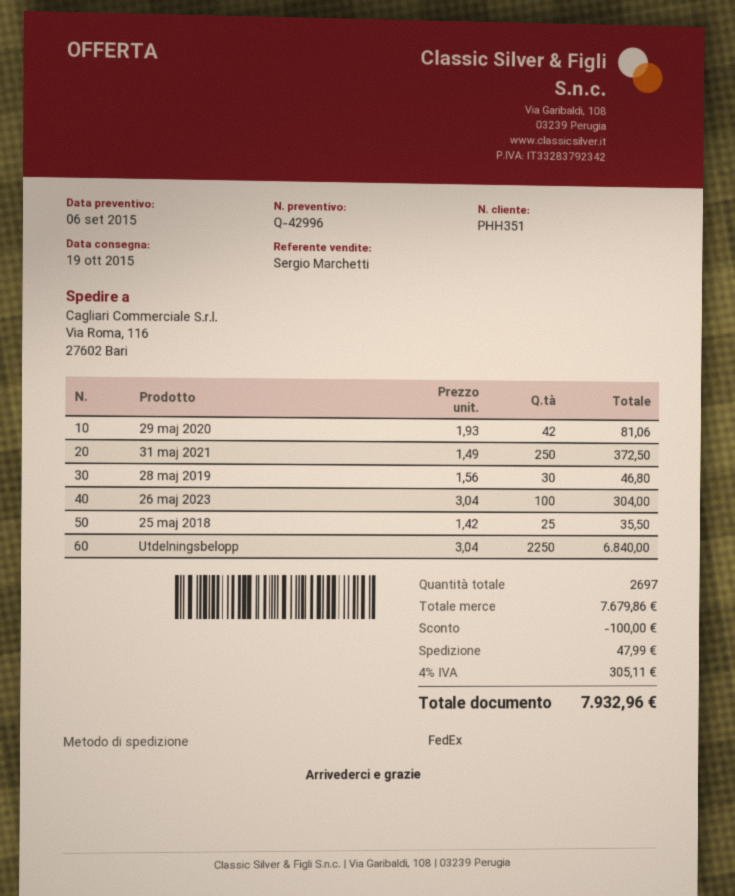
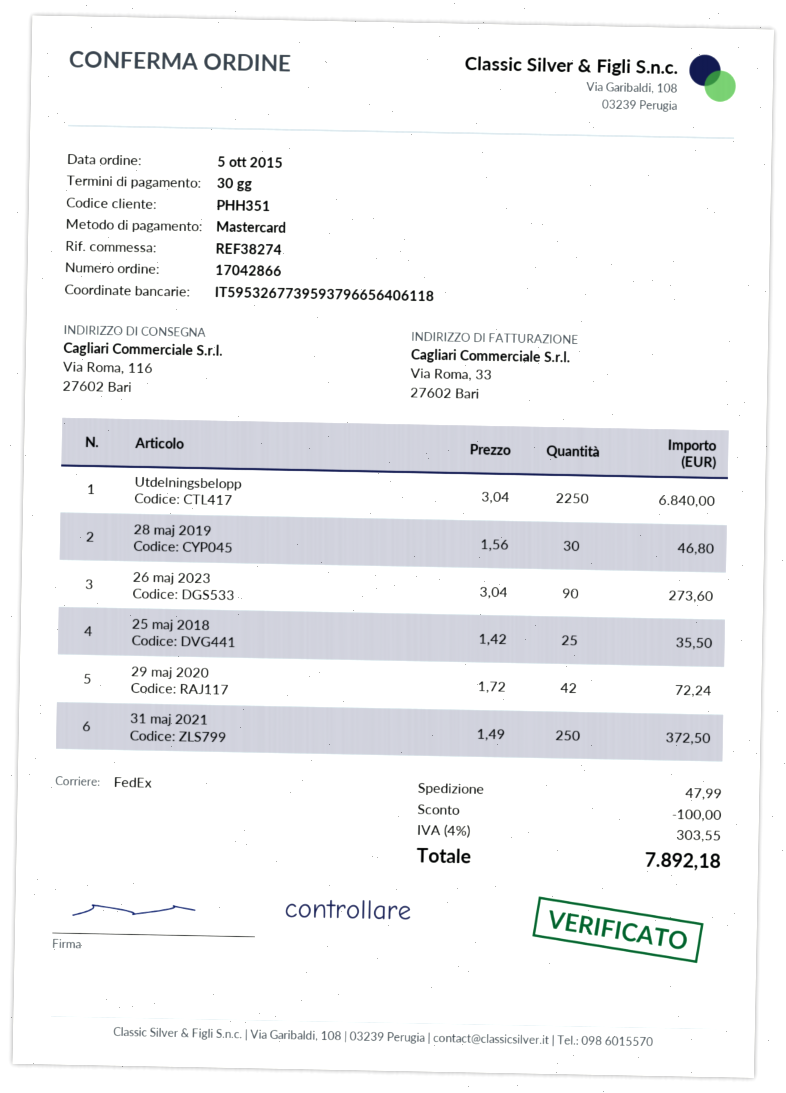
29 maj 2020: 42 x 1.93 = 81.06 -> 42 x 1.72 = 72.24
26 maj 2023: 100 x 3.04 = 304.00 -> 90 x 3.04 = 273.60
tax: 4% = 305.11 -> 4% = 303.55
total: 7932.96 -> 7892.18

